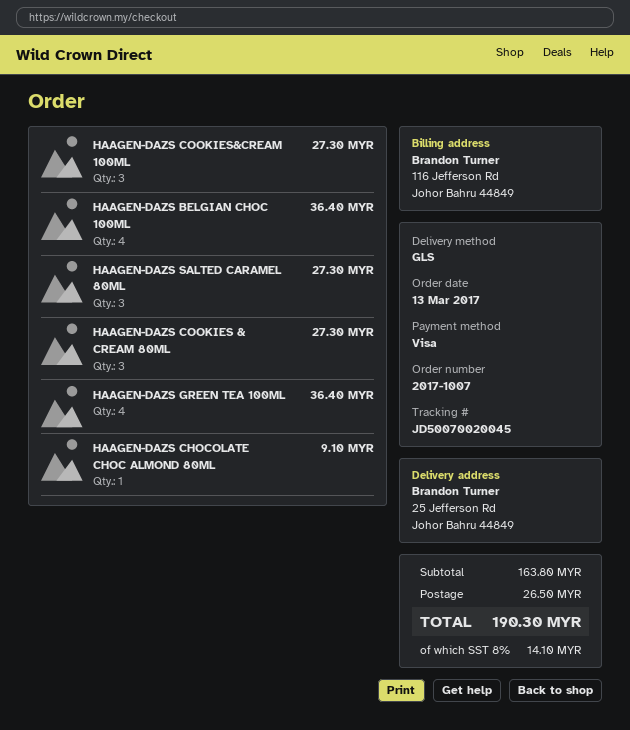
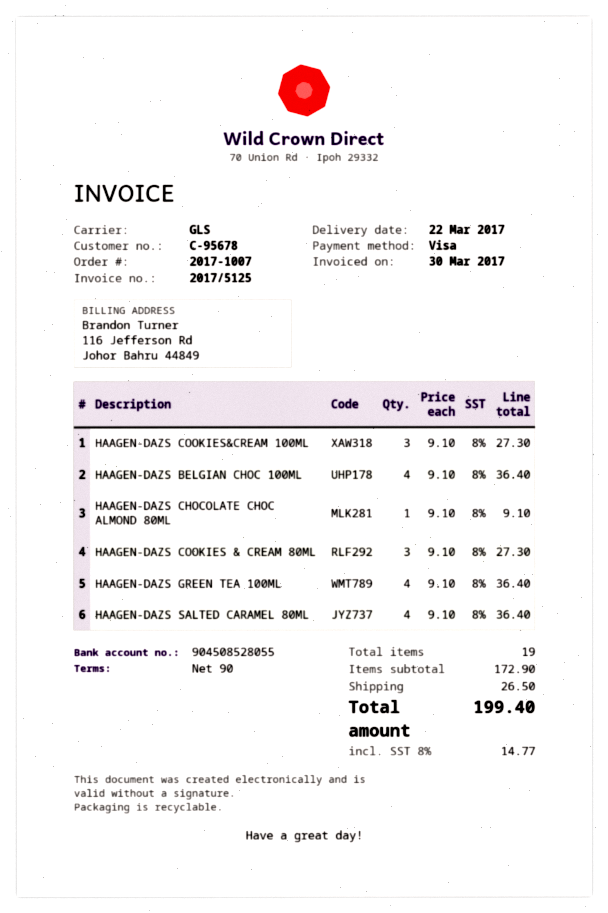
HAAGEN-DAZS SALTED CARAMEL 80ML: 3 for 27.30 -> 4 for 36.40
subtotal: 163.80 -> 172.90
tax: 8% = 14.10 -> 8% = 14.77
total: 190.30 -> 199.40

